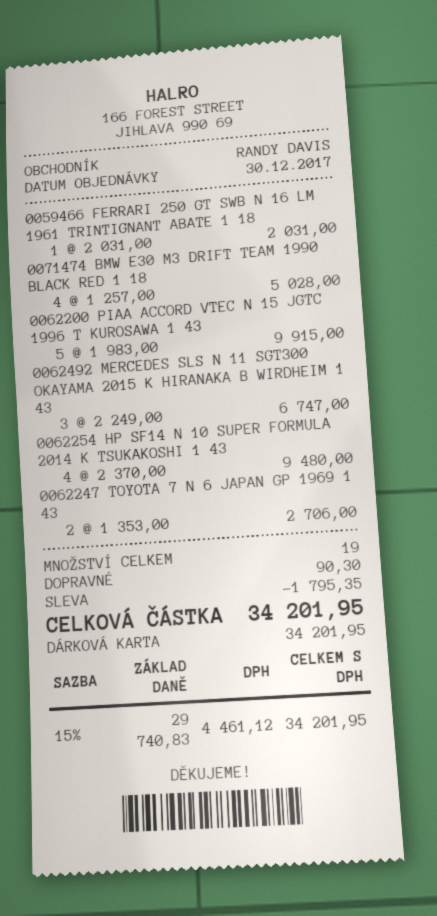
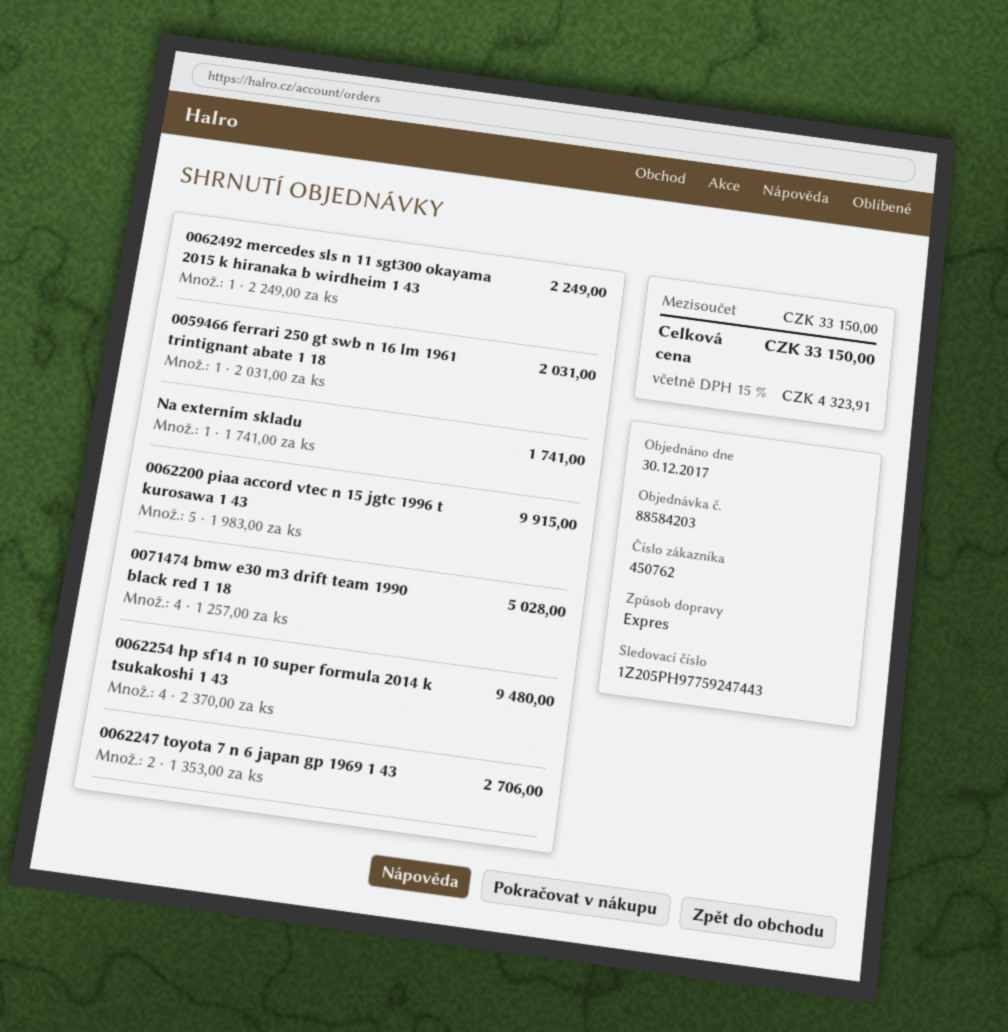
0062492 MERCEDES SLS N 11 SGT300 OKAYAMA 2015 K HIRANAKA B WIRDHEIM 1 43: 3 x 2249.00 = 6747.00 -> 1 x 2249.00 = 2249.00
Na externím skladu: none -> 1 x 1741.00 = 1741.00
discount: 1795.35 -> none
shipping: 90.30 -> none
tax: 15% = 4461.12 -> 15% = 4323.91
total: 34201.95 -> 33150.00

